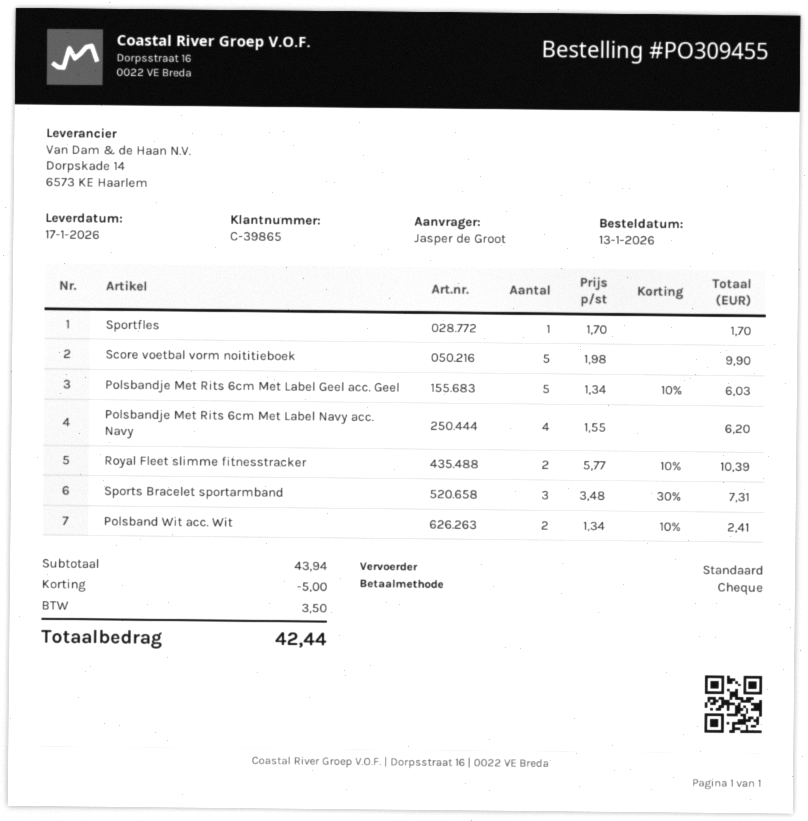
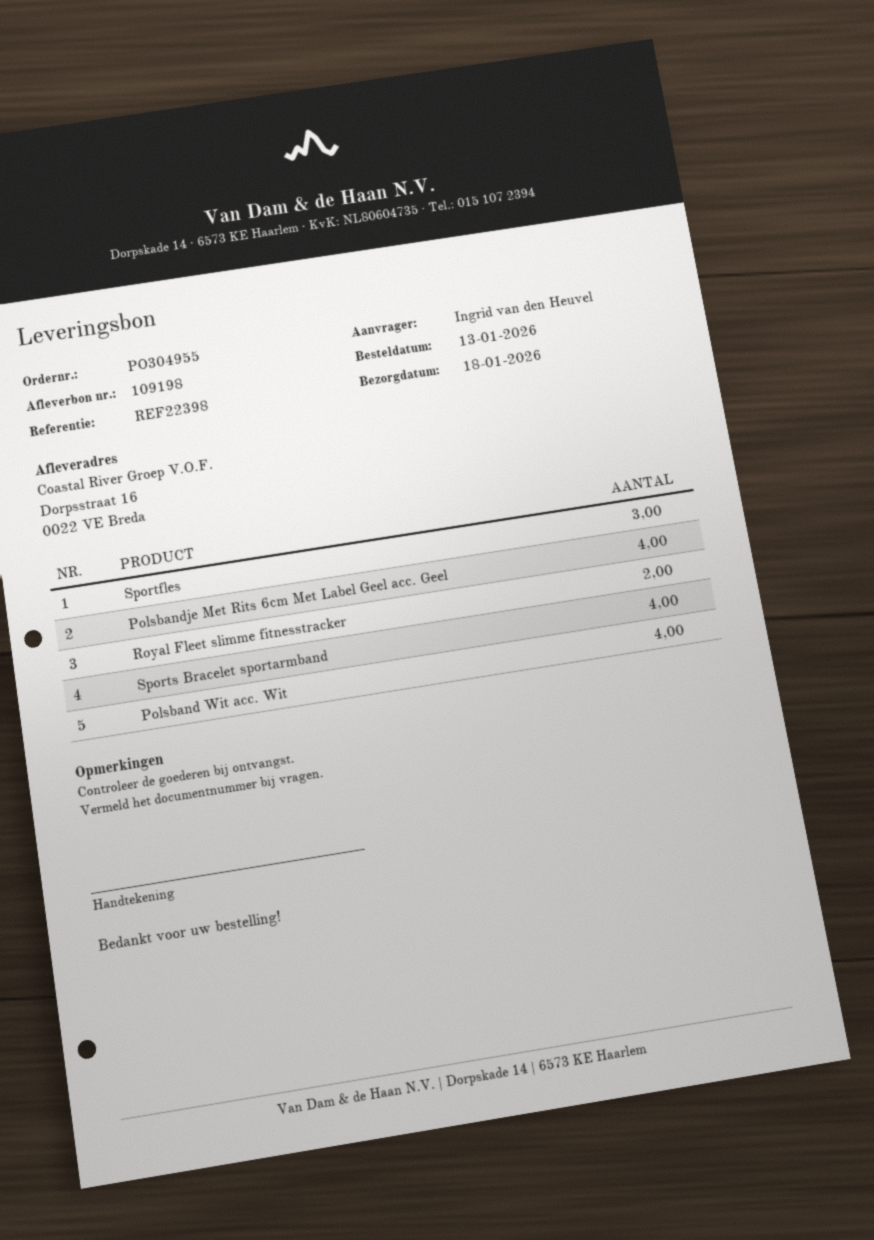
order number: PO309455 -> PO304955
delivery date: 2026-01-17 -> 2026-01-18
ordered by: Jasper de Groot -> Ingrid van den Heuvel
Sportfles: 1 -> 3
Score voetbal vorm noititieboek: 5 -> none
Polsbandje Met Rits 6cm Met Label Geel acc. Geel: 5 -> 4
Polsbandje Met Rits 6cm Met Label Navy acc. Navy: 4 -> none
Sports Bracelet sportarmband: 3 -> 4
Polsband Wit acc. Wit: 2 -> 4

